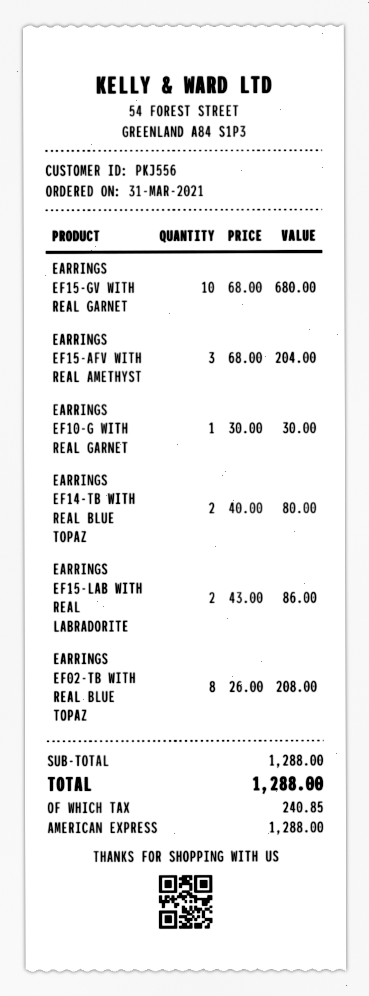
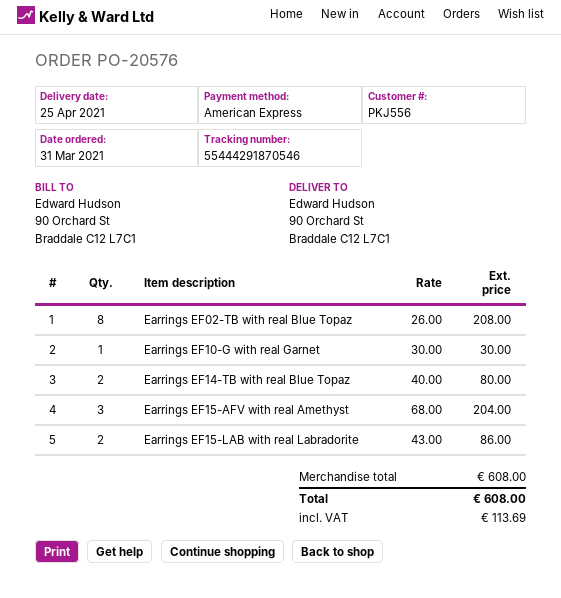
EARRINGS EF15-GV WITH REAL GARNET: 10 x 68.00 = 680.00 -> none
subtotal: 1288.00 -> 608.00
tax: 240.85 -> 113.69
total: 1288.00 -> 608.00

